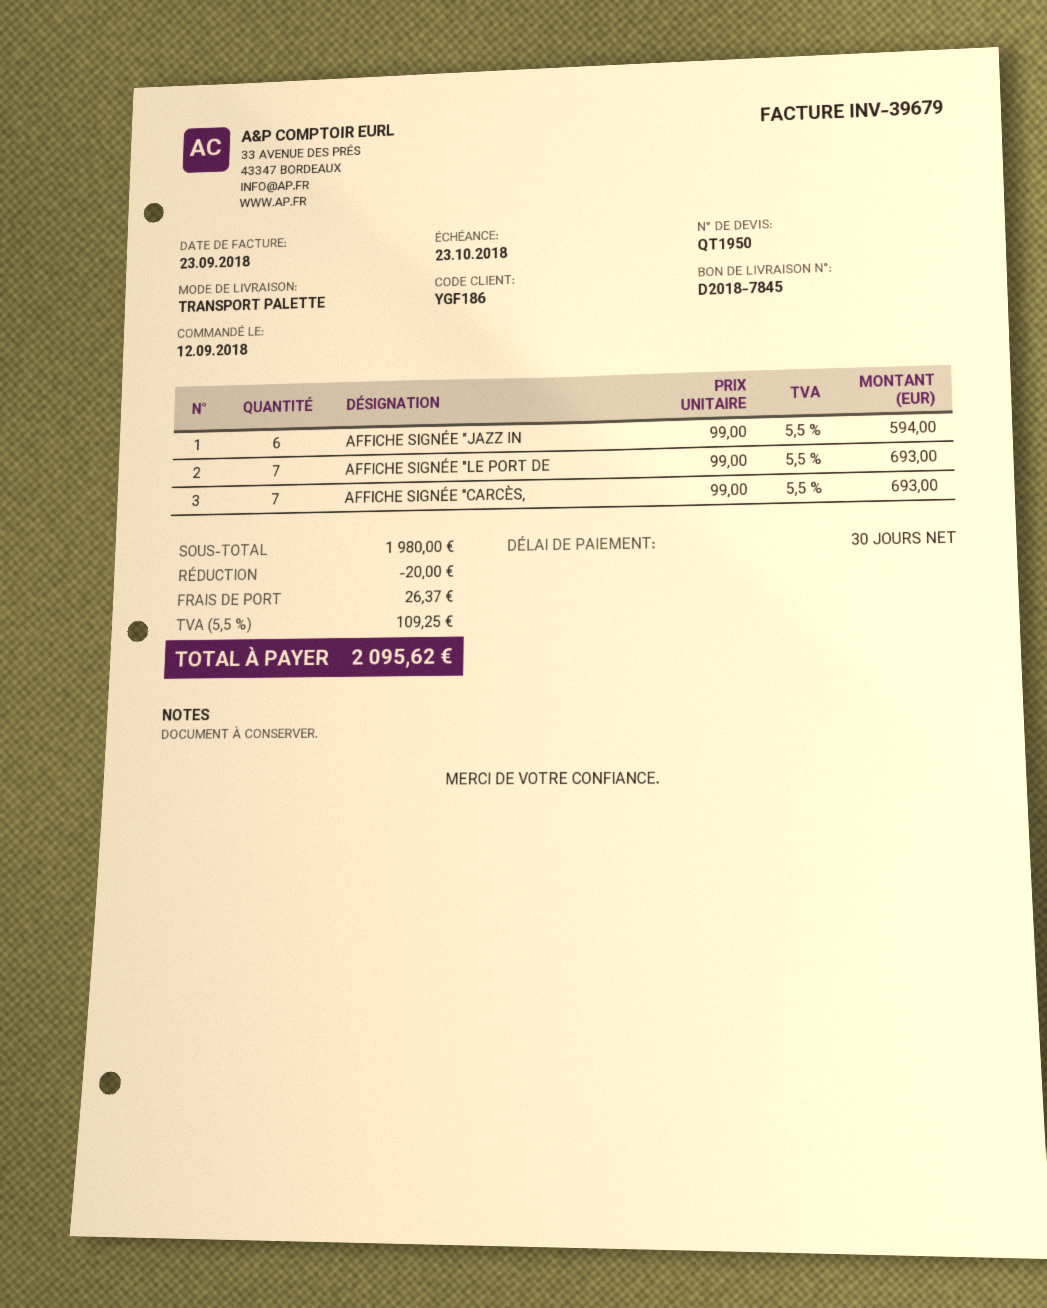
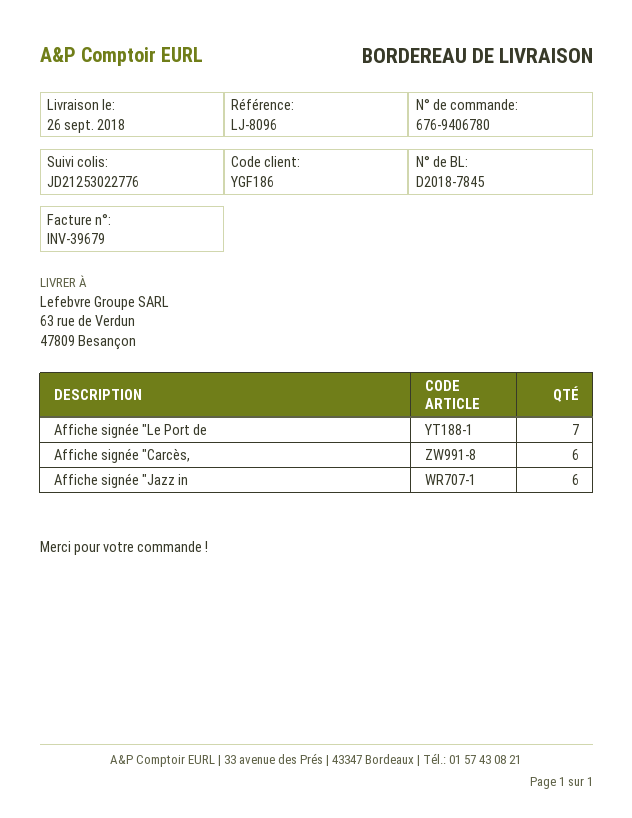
AFFICHE SIGNÉE "CARCÈS,: 7 -> 6

